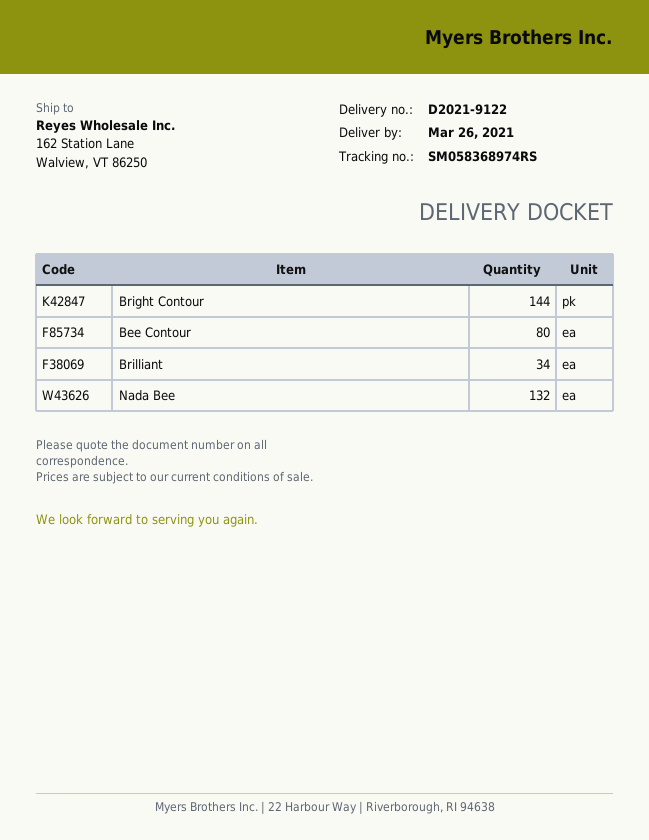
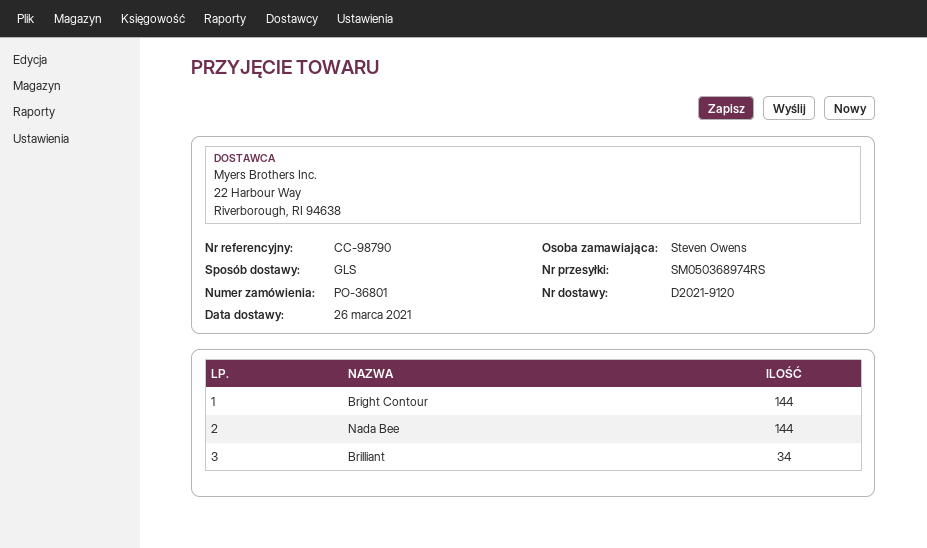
delivery note number: D2021-9122 -> D2021-9120
tracking number: SM058368974RS -> SM050368974RS
Bee Contour: 80 -> none
Nada Bee: 132 -> 144

